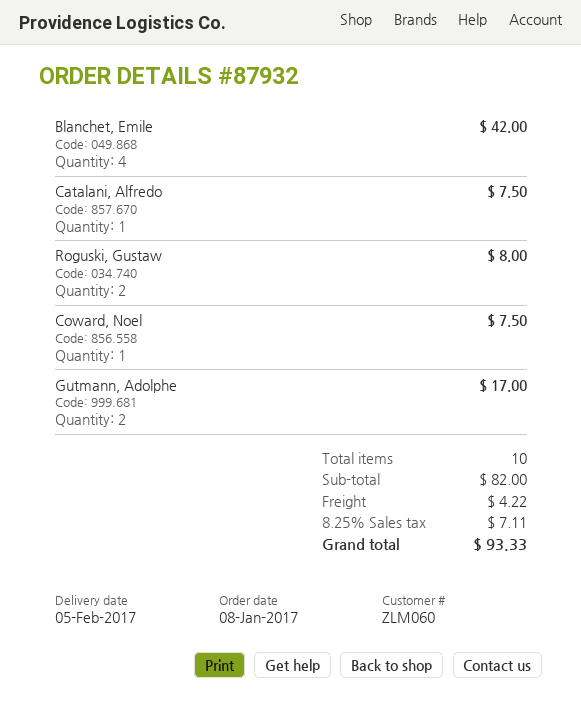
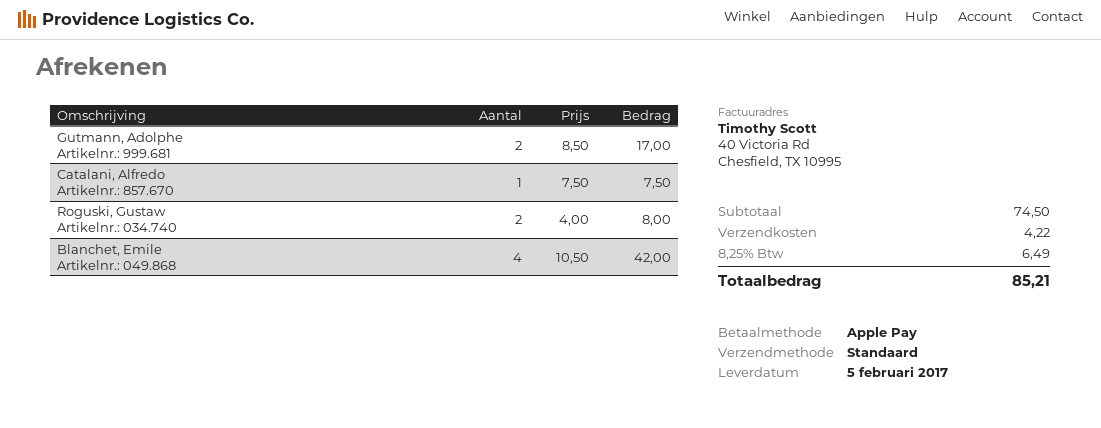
Coward, Noel: 1 for 7.50 -> none
subtotal: 82.00 -> 74.50
tax: 8.25% = 7.11 -> 8.25% = 6.49
total: 93.33 -> 85.21

